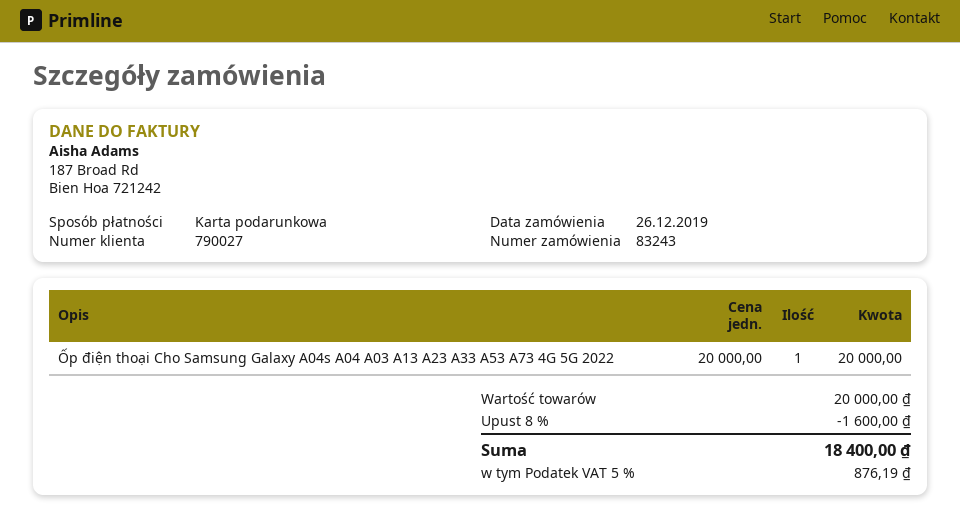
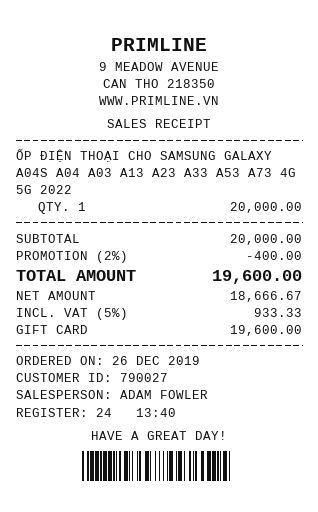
discount: 8% = 1600.00 -> 2% = 400.00
tax: 5% = 876.19 -> 5% = 933.33
total: 18400.00 -> 19600.00

